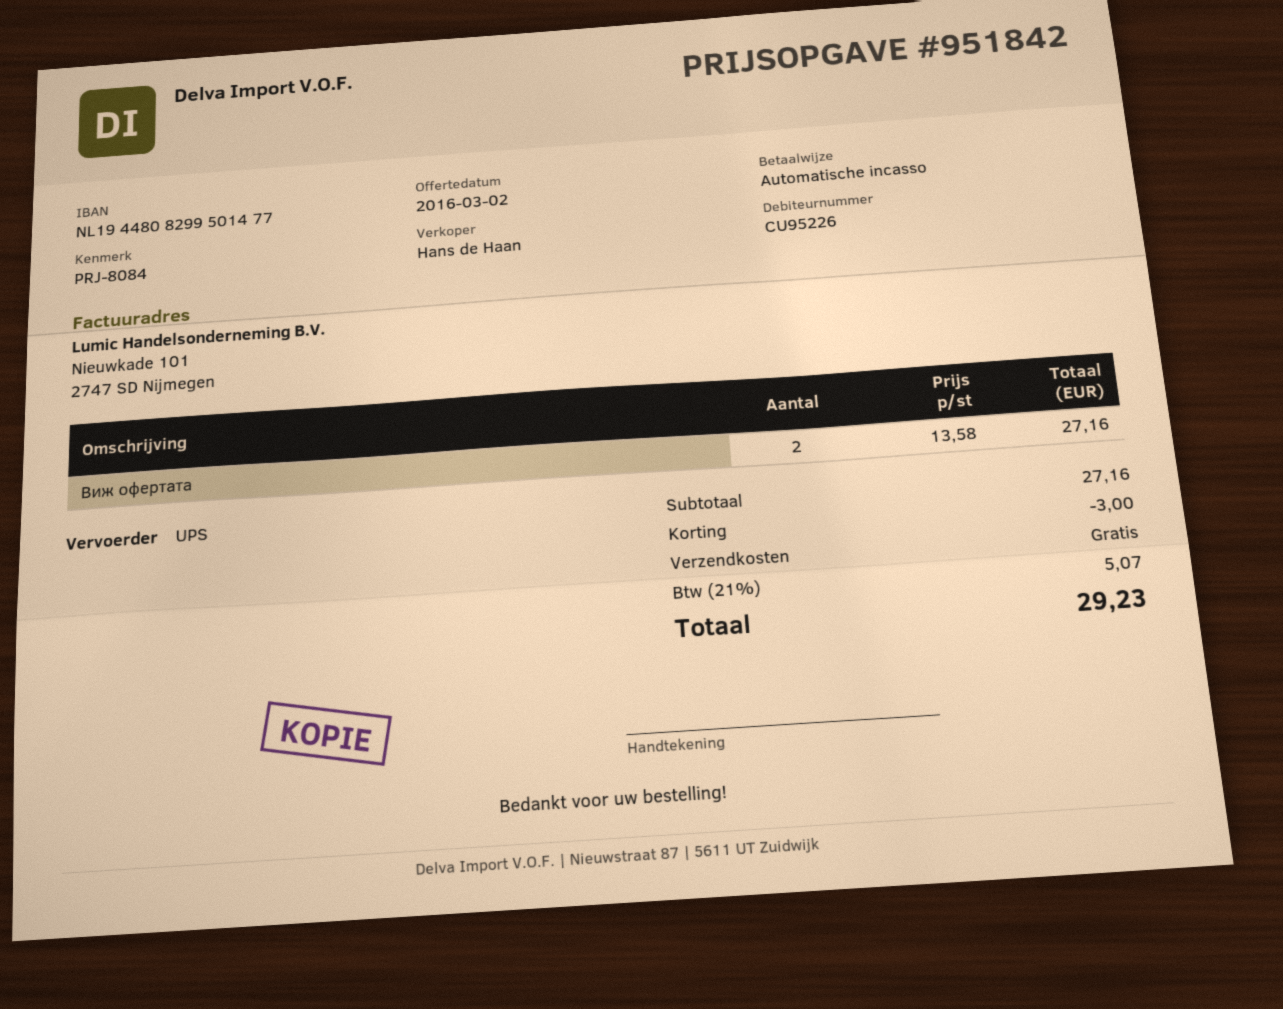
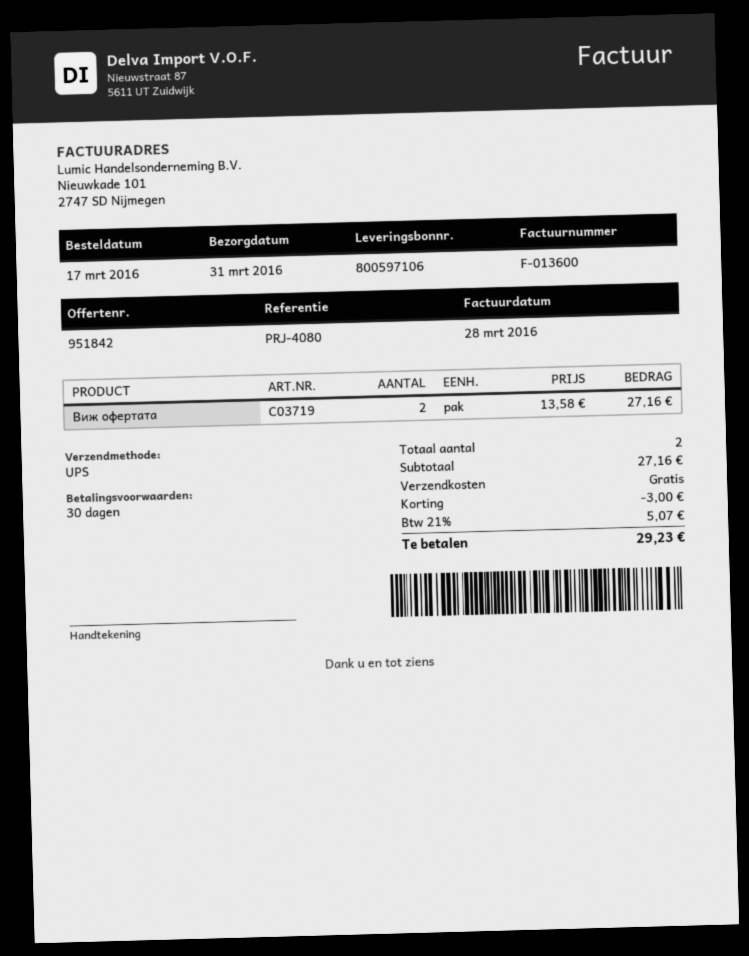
reference: PRJ-8084 -> PRJ-4080

